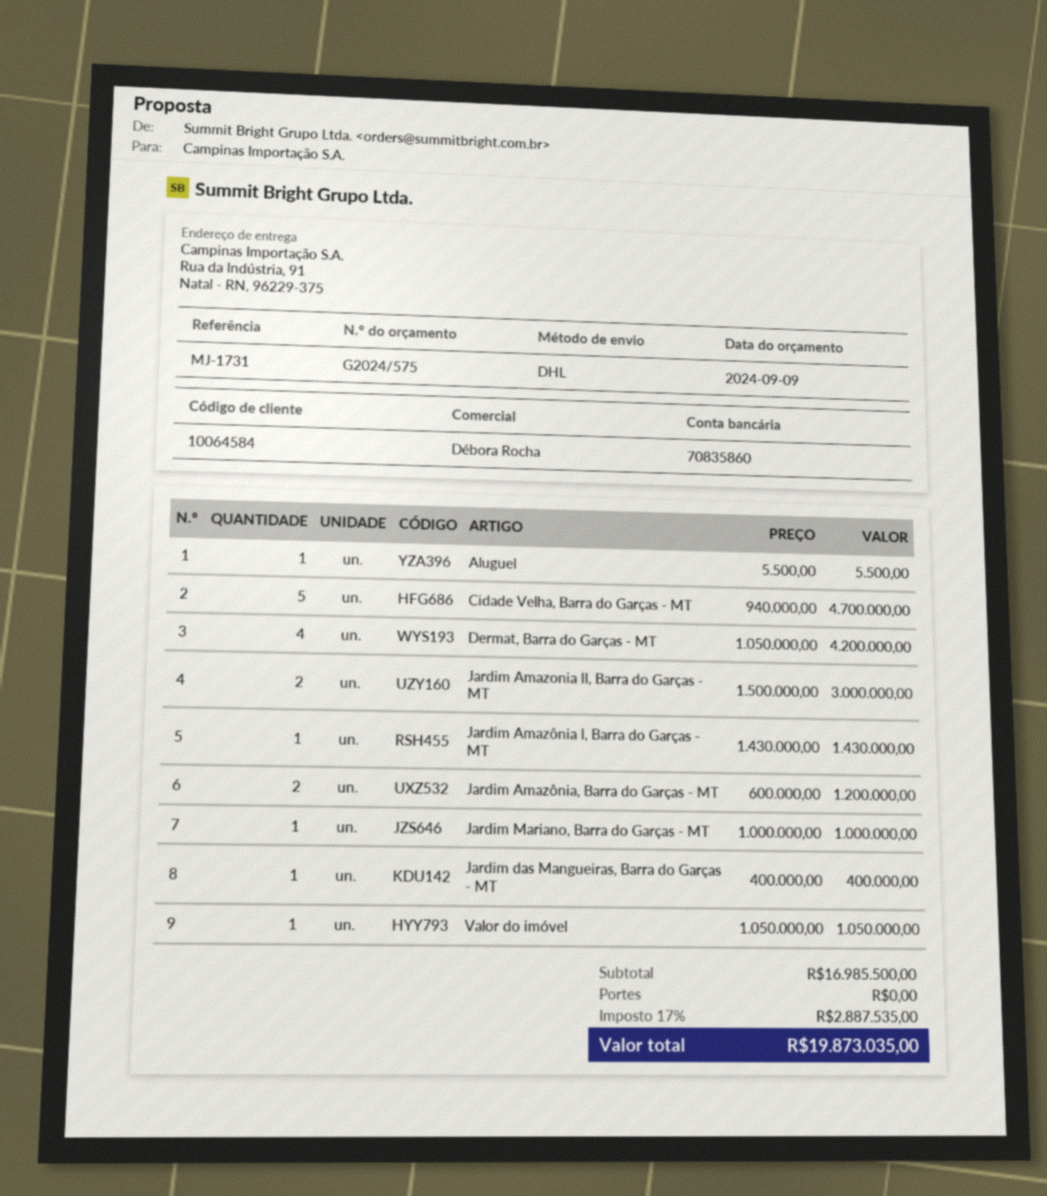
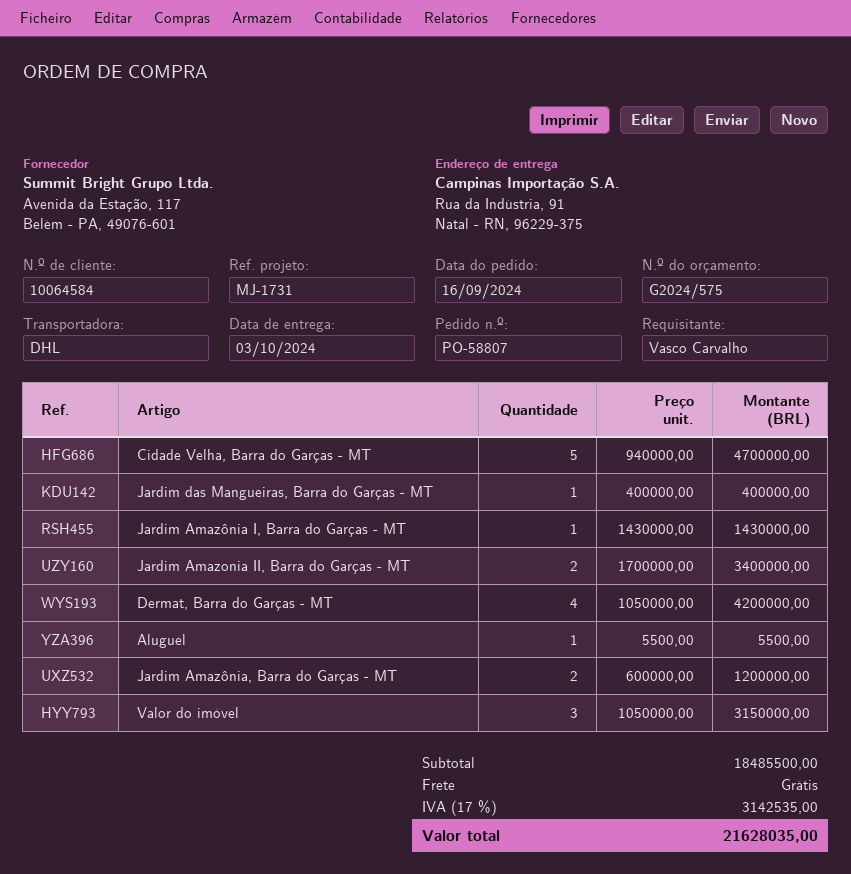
Jardim Amazonia II, Barra do Garças - MT: 2 x 1500000.00 = 3000000.00 -> 2 x 1700000.00 = 3400000.00
Jardim Mariano, Barra do Garças - MT: 1 x 1000000.00 = 1000000.00 -> none
Valor do imóvel: 1 x 1050000.00 = 1050000.00 -> 3 x 1050000.00 = 3150000.00
subtotal: 16985500.00 -> 18485500.00
tax: 17% = 2887535.00 -> 17% = 3142535.00
total: 19873035.00 -> 21628035.00

